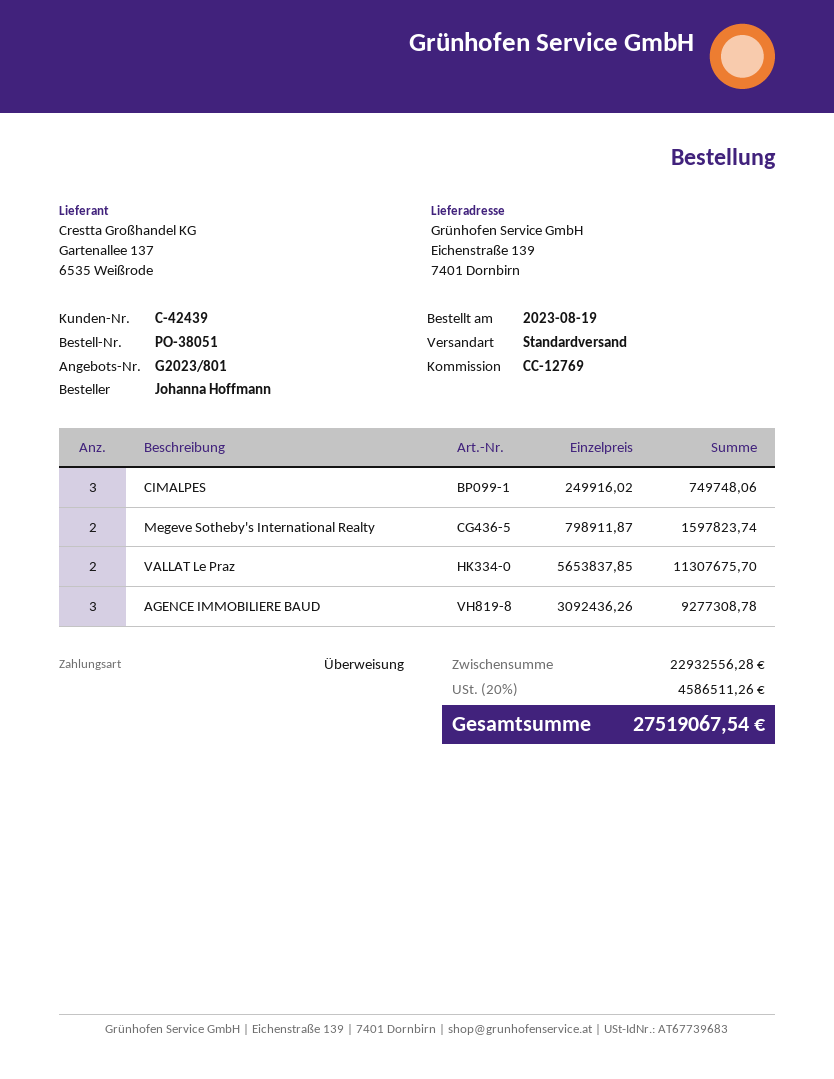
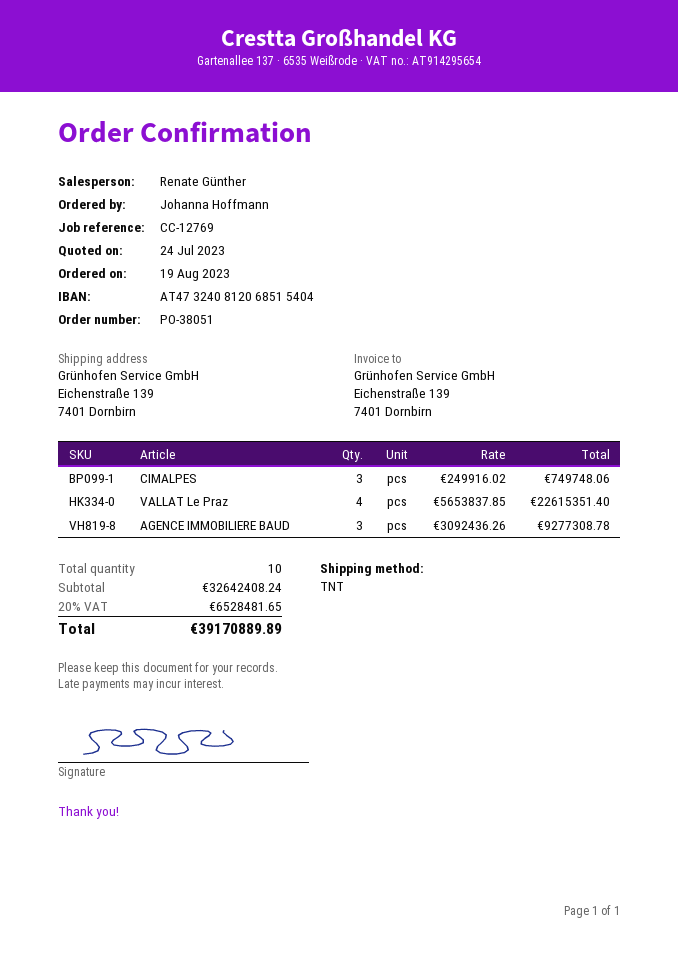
shipping method: standard -> TNT
Megeve Sotheby's International Realty: 2 x 798911.87 = 1597823.74 -> none
VALLAT Le Praz: 2 x 5653837.85 = 11307675.70 -> 4 x 5653837.85 = 22615351.40
subtotal: 22932556.28 -> 32642408.24
tax: 20% = 4586511.26 -> 20% = 6528481.65
total: 27519067.54 -> 39170889.89

